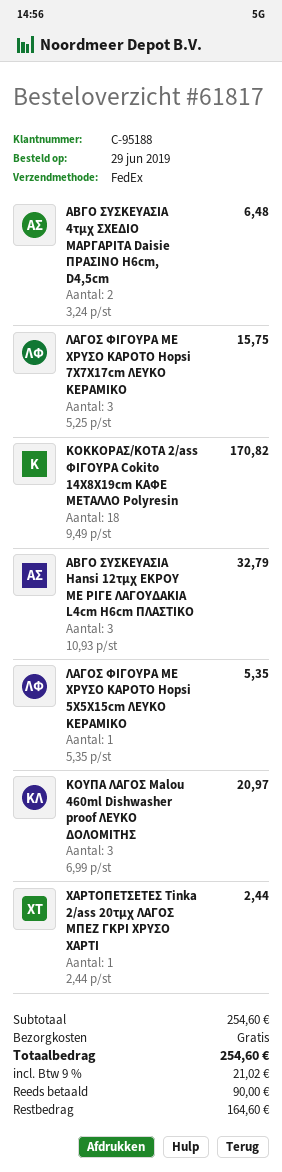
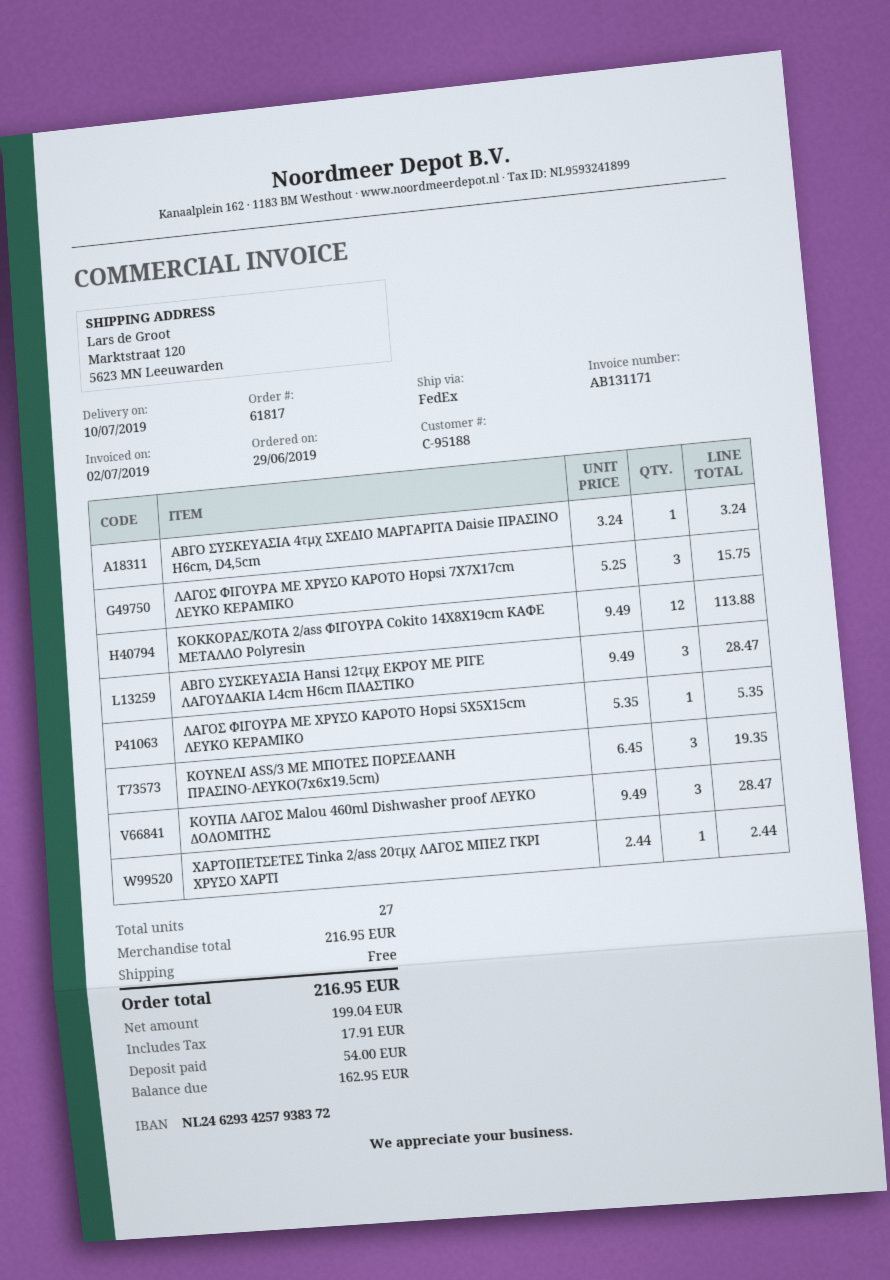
ΑΒΓΟ ΣΥΣΚΕΥΑΣΙΑ 4τμχ ΣΧΕΔΙΟ ΜΑΡΓΑΡΙΤΑ Daisie ΠΡΑΣΙΝΟ H6cm, D4,5cm: 2 x 3.24 = 6.48 -> 1 x 3.24 = 3.24
ΚΟΚΚΟΡΑΣ/ΚΟΤΑ 2/ass ΦΙΓΟΥΡΑ Cokito 14Χ8Χ19cm ΚΑΦΕ ΜΕΤΑΛΛΟ Polyresin: 18 x 9.49 = 170.82 -> 12 x 9.49 = 113.88
ΑΒΓΟ ΣΥΣΚΕΥΑΣΙΑ Hansi 12τμχ ΕΚΡΟΥ ΜΕ ΡΙΓΕ ΛΑΓΟΥΔΑΚΙΑ L4cm H6cm ΠΛΑΣΤΙΚΟ: 3 x 10.93 = 32.79 -> 3 x 9.49 = 28.47
ΚΟΥΠΑ ΛΑΓΟΣ Malou 460ml Dishwasher proof ΛΕΥΚΟ ΔΟΛΟΜΙΤΗΣ: 3 x 6.99 = 20.97 -> 3 x 9.49 = 28.47
ΚΟΥΝΕΛΙ ASS/3 ΜΕ ΜΠΟΤΕΣ ΠΟΡΣΕΛΑΝΗ ΠΡΑΣΙΝΟ-ΛΕΥΚΟ(7x6x19.5cm): none -> 3 x 6.45 = 19.35
subtotal: 254.60 -> 216.95
tax: 21.02 -> 17.91
total: 254.60 -> 216.95
deposit: 90.00 -> 54.00
balance: 164.60 -> 162.95

